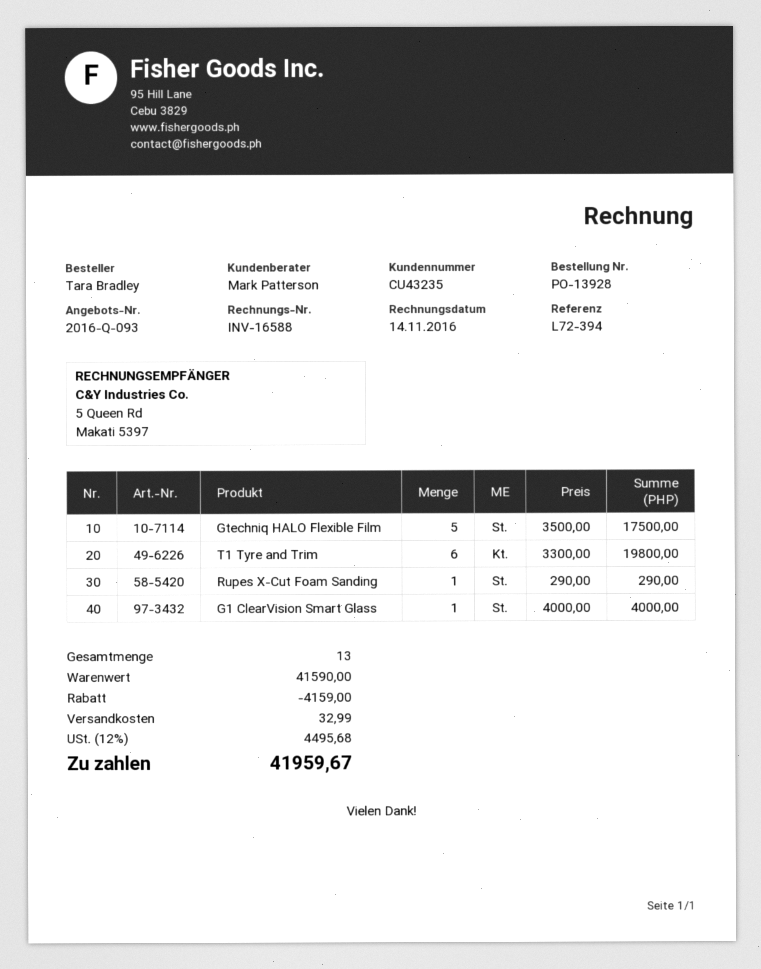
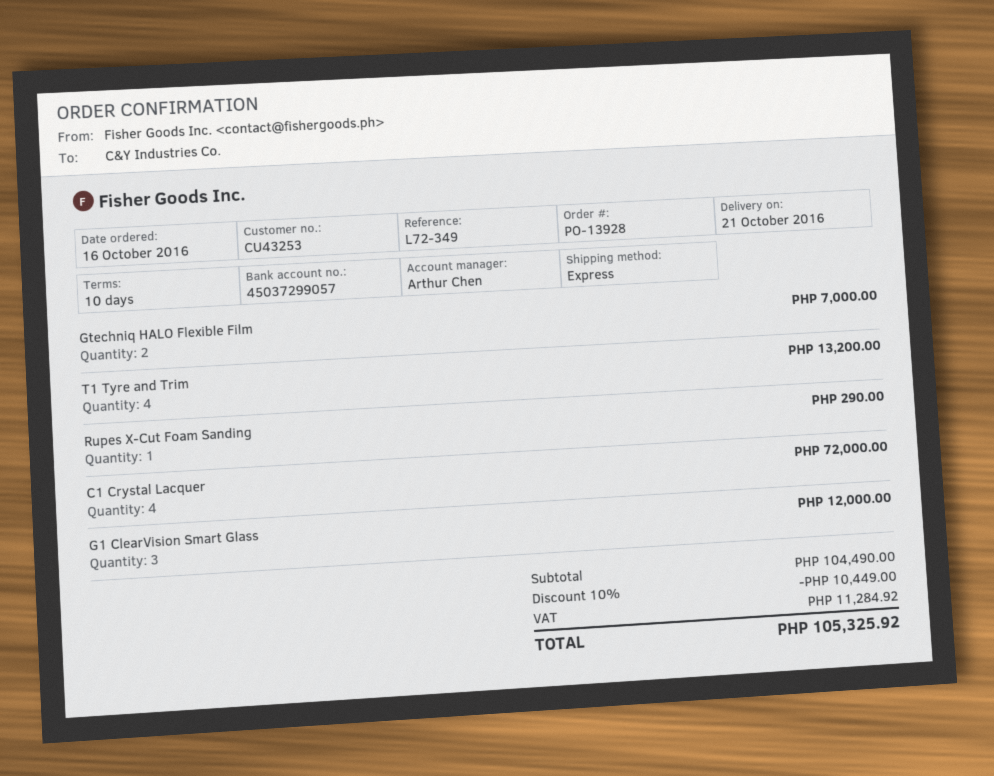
customer number: CU43235 -> CU43253
reference: L72-394 -> L72-349
sales rep: Mark Patterson -> Arthur Chen
Gtechniq HALO Flexible Film: 5 for 17500.00 -> 2 for 7000.00
T1 Tyre and Trim: 6 for 19800.00 -> 4 for 13200.00
G1 ClearVision Smart Glass: 1 for 4000.00 -> 3 for 12000.00
C1 Crystal Lacquer: none -> 4 for 72000.00
subtotal: 41590.00 -> 104490.00
discount: 4159.00 -> 10449.00
shipping: 32.99 -> none
tax: 4495.68 -> 11284.92
total: 41959.67 -> 105325.92

